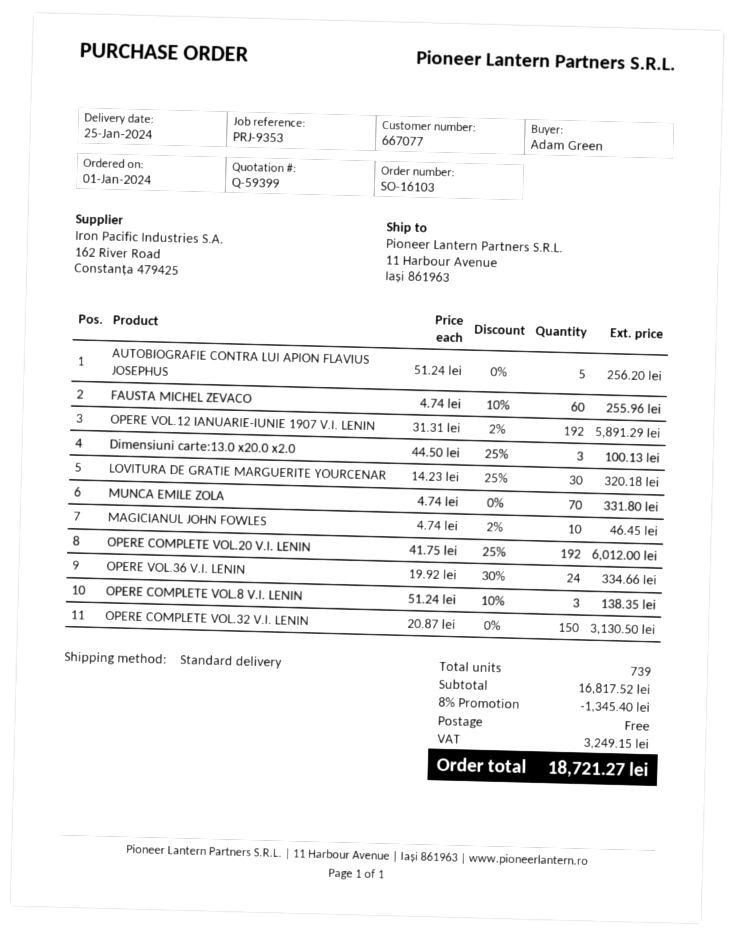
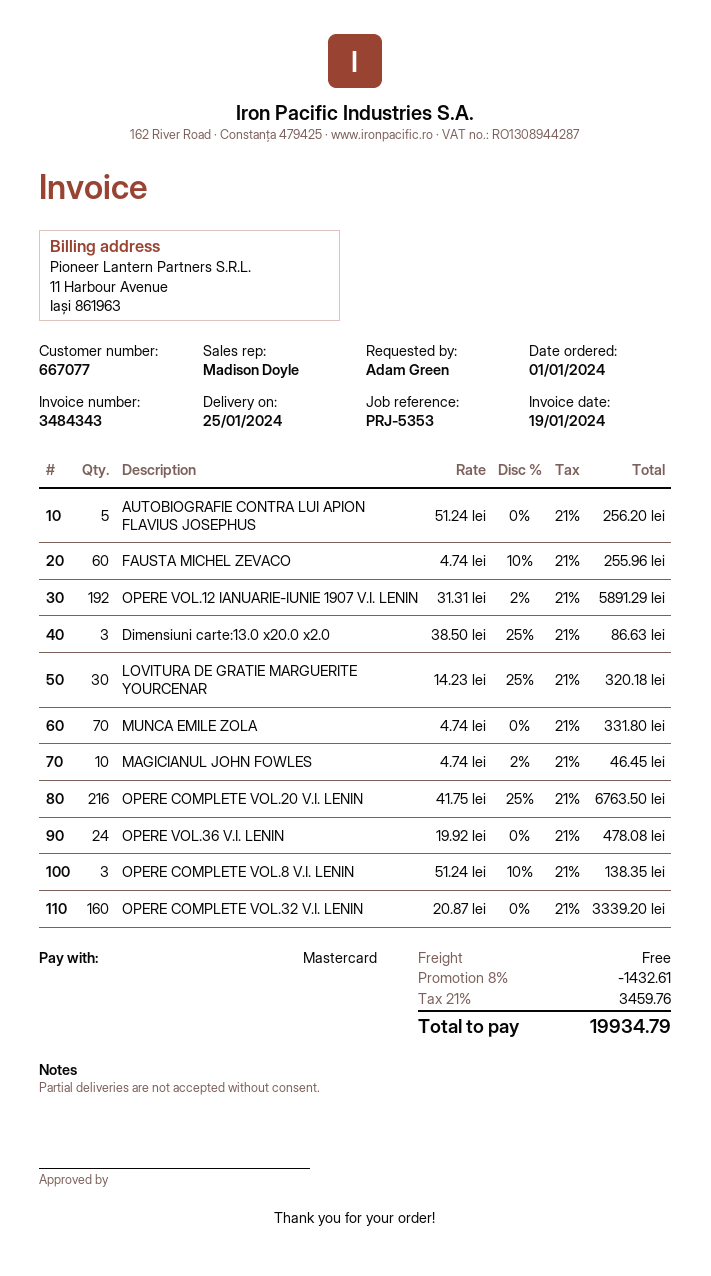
reference: PRJ-9353 -> PRJ-5353
Dimensiuni carte:13.0 x20.0 x2.0: 3 x 44.50 - 25% = 100.13 -> 3 x 38.50 - 25% = 86.63
OPERE COMPLETE VOL.20 V.I. LENIN: 192 x 41.75 - 25% = 6012.00 -> 216 x 41.75 - 25% = 6763.50
OPERE VOL.36 V.I. LENIN: 24 x 19.92 - 30% = 334.66 -> 24 x 19.92 = 478.08
OPERE COMPLETE VOL.32 V.I. LENIN: 150 x 20.87 = 3130.50 -> 160 x 20.87 = 3339.20
discount: 8% = 1345.40 -> 8% = 1432.61
tax: 3249.15 -> 3459.76
total: 18721.27 -> 19934.79

